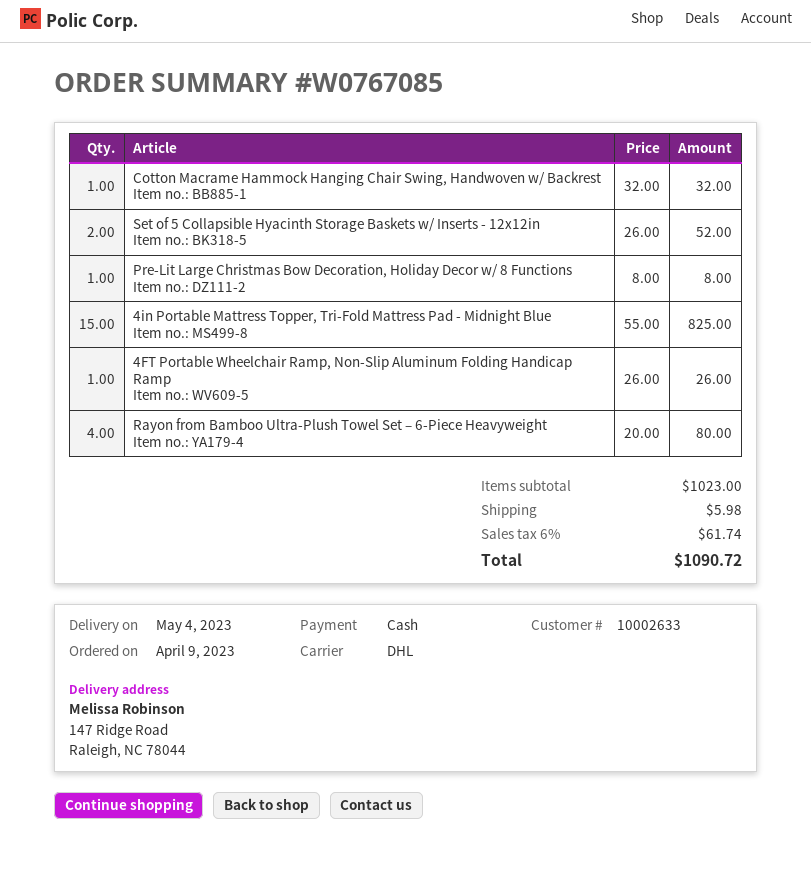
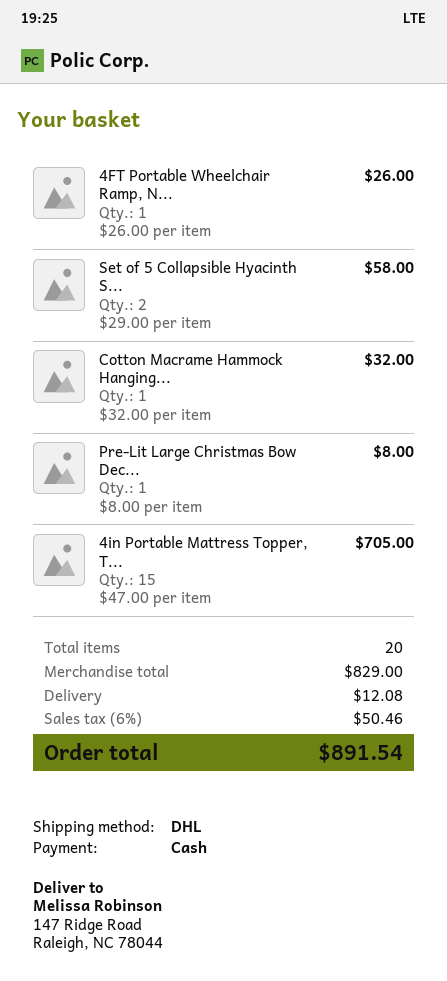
Set of 5 Collapsible Hyacinth Storage Baskets w/ Inserts - 12x12in: 2 x 26.00 = 52.00 -> 2 x 29.00 = 58.00
4in Portable Mattress Topper, Tri-Fold Mattress Pad - Midnight Blue: 15 x 55.00 = 825.00 -> 15 x 47.00 = 705.00
Rayon from Bamboo Ultra-Plush Towel Set – 6-Piece Heavyweight: 4 x 20.00 = 80.00 -> none
subtotal: 1023.00 -> 829.00
shipping: 5.98 -> 12.08
tax: 6% = 61.74 -> 6% = 50.46
total: 1090.72 -> 891.54

